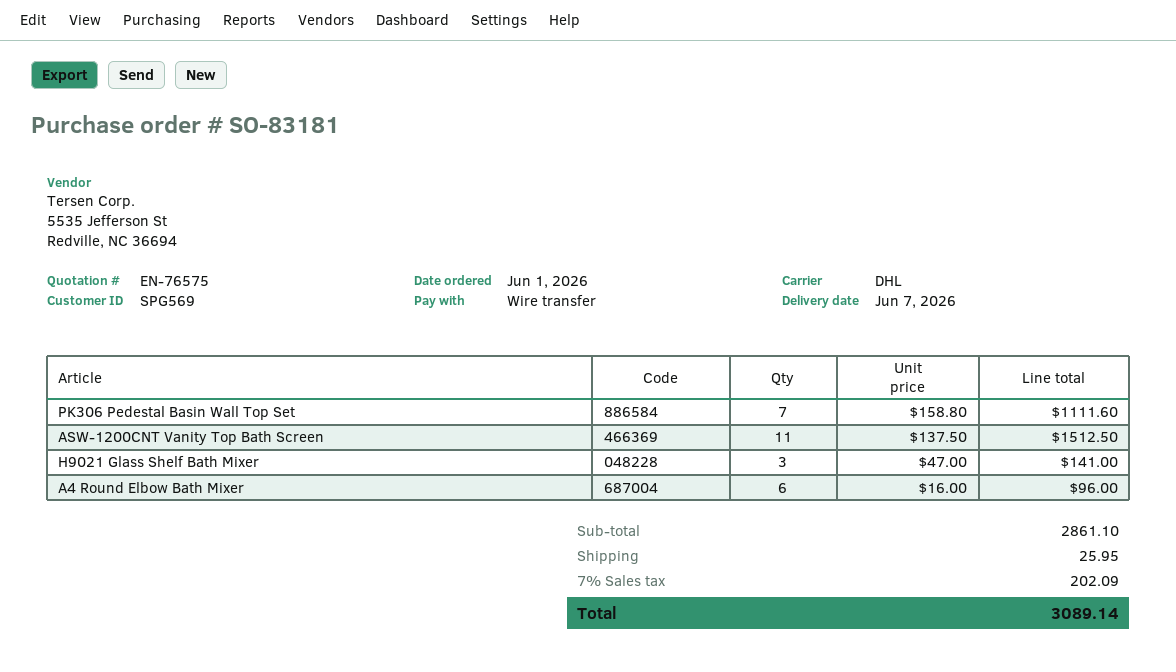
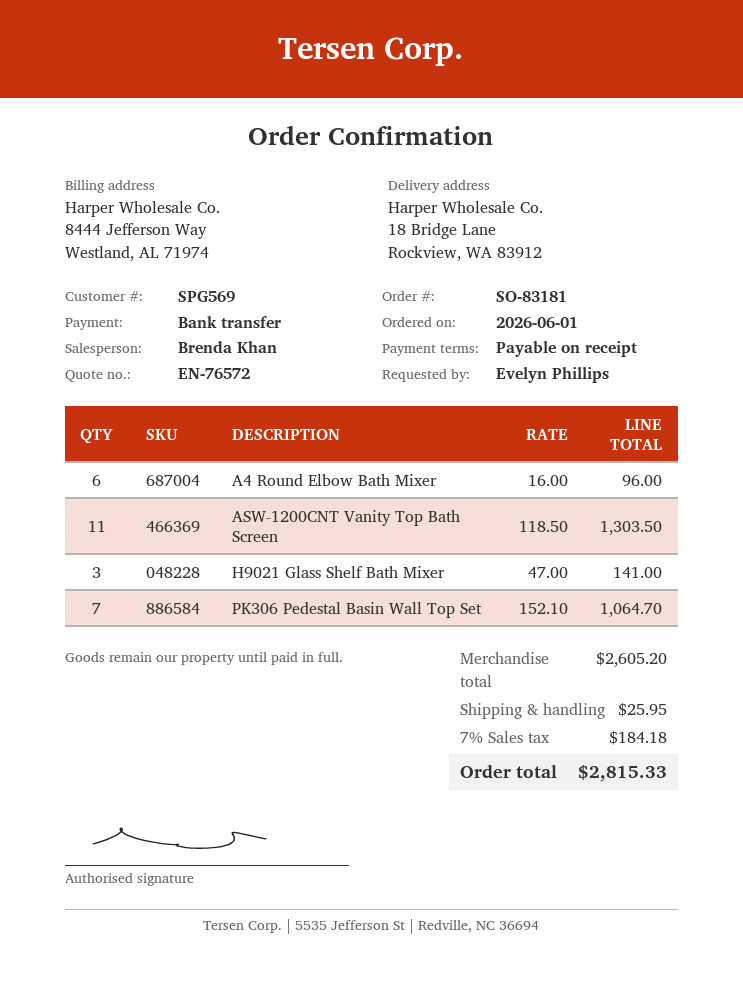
quote number: EN-76575 -> EN-76572
PK306 Pedestal Basin Wall Top Set: 7 x 158.80 = 1111.60 -> 7 x 152.10 = 1064.70
ASW-1200CNT Vanity Top Bath Screen: 11 x 137.50 = 1512.50 -> 11 x 118.50 = 1303.50
subtotal: 2861.10 -> 2605.20
tax: 7% = 202.09 -> 7% = 184.18
total: 3089.14 -> 2815.33

